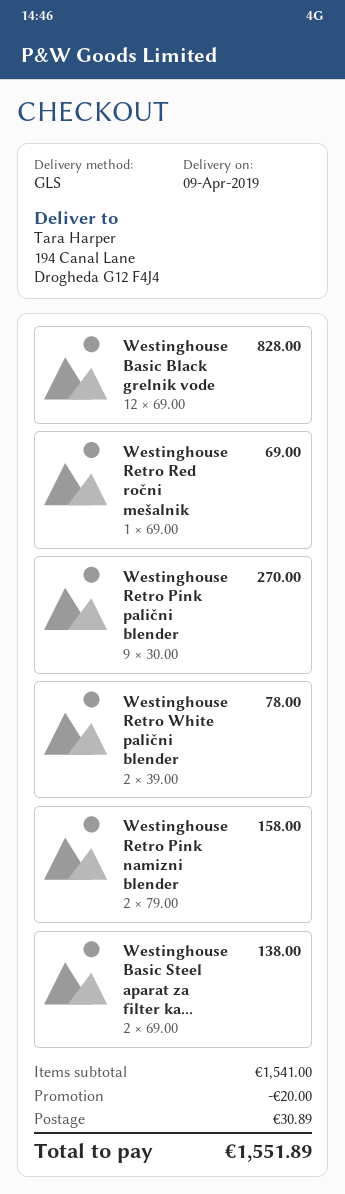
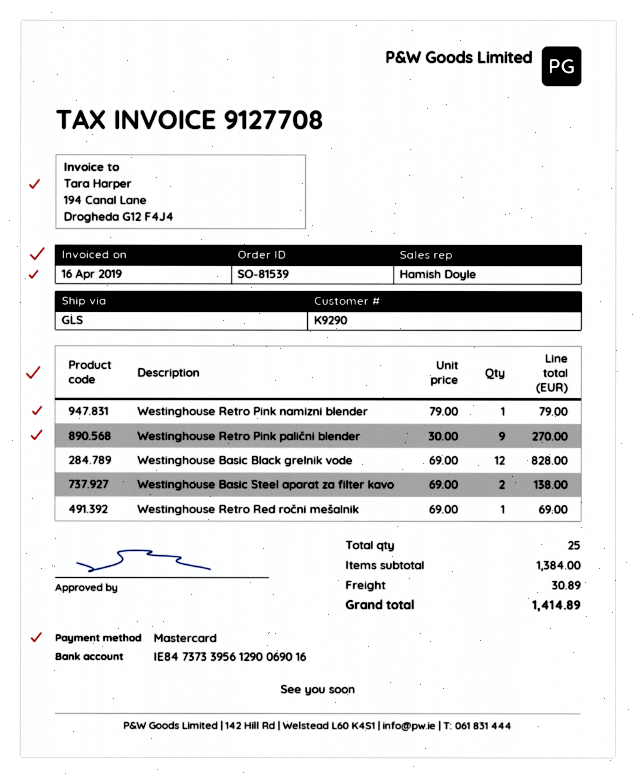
Westinghouse Retro White palični blender: 2 x 39.00 = 78.00 -> none
Westinghouse Retro Pink namizni blender: 2 x 79.00 = 158.00 -> 1 x 79.00 = 79.00
subtotal: 1541.00 -> 1384.00
discount: 20.00 -> none
total: 1551.89 -> 1414.89

